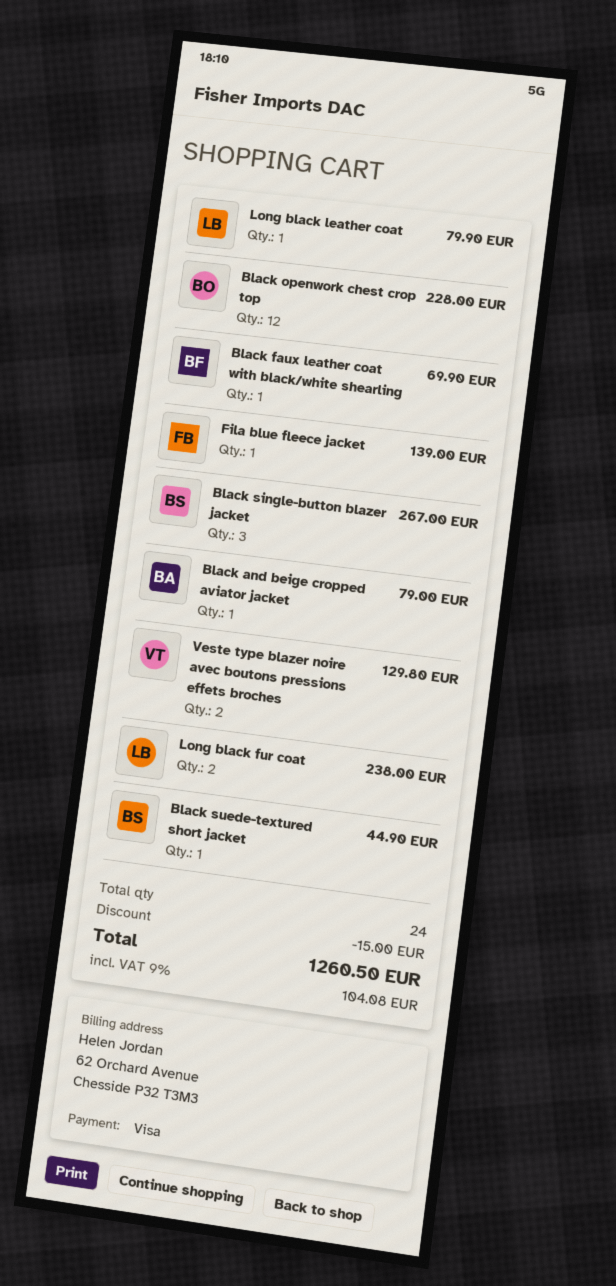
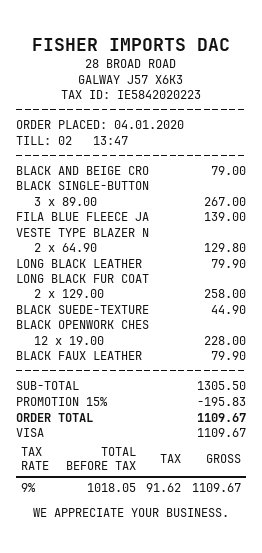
Black faux leather coat with black/white shearling: 1 for 69.90 -> 1 for 79.90
Long black fur coat: 2 for 238.00 -> 2 for 258.00
discount: 15.00 -> 195.83
tax: 9% = 104.08 -> 9% = 91.62
total: 1260.50 -> 1109.67

